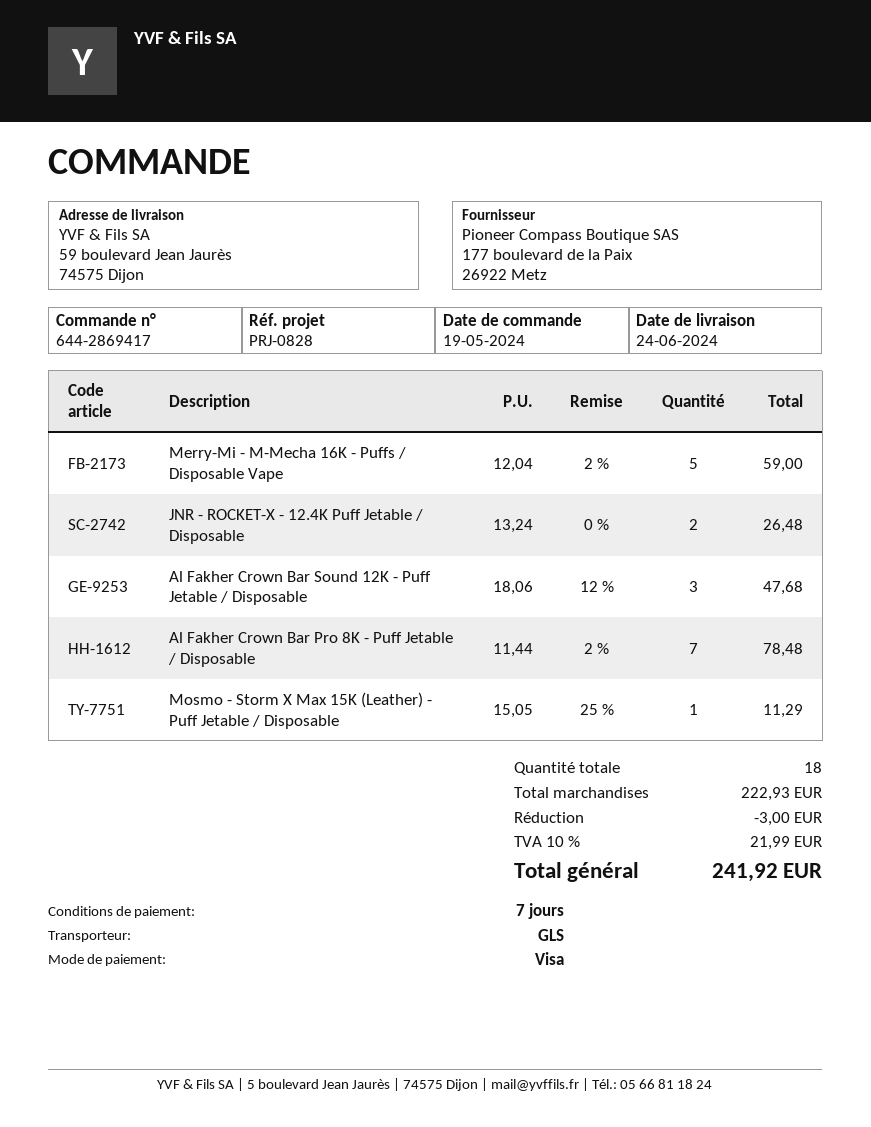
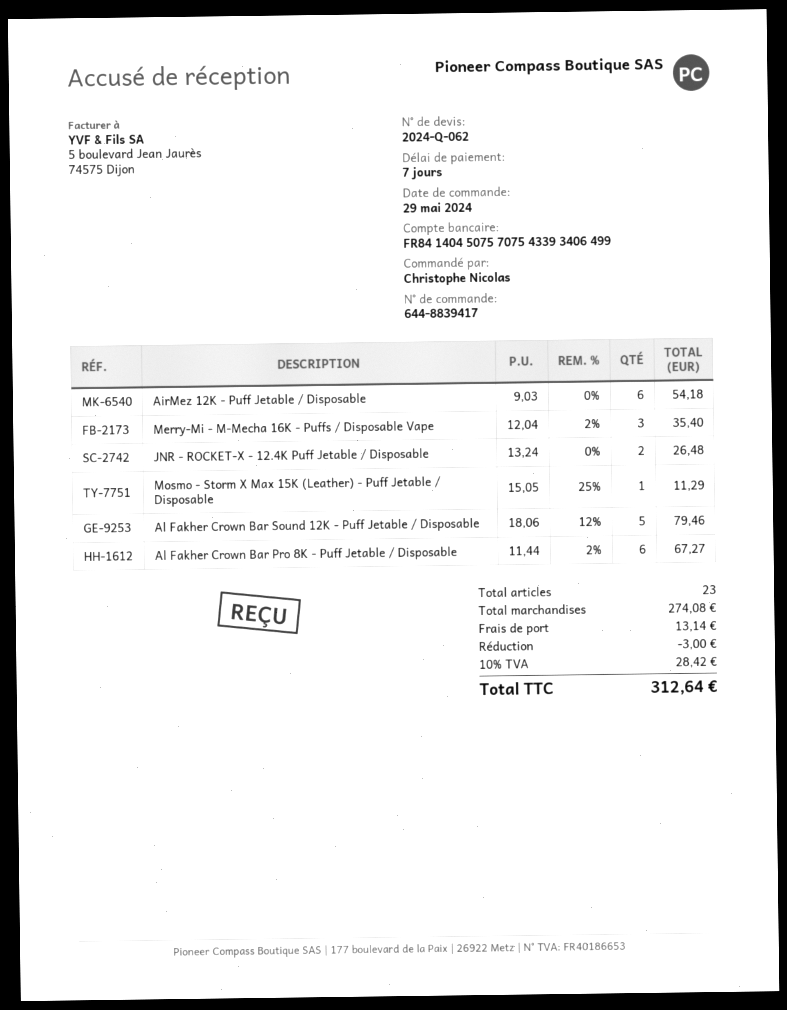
order number: 644-2869417 -> 644-8839417
order date: 2024-05-19 -> 2024-05-29
Merry-Mi - M-Mecha 16K - Puffs / Disposable Vape: 5 x 12.04 - 2% = 59.00 -> 3 x 12.04 - 2% = 35.40
Al Fakher Crown Bar Sound 12K - Puff Jetable / Disposable: 3 x 18.06 - 12% = 47.68 -> 5 x 18.06 - 12% = 79.46
Al Fakher Crown Bar Pro 8K - Puff Jetable / Disposable: 7 x 11.44 - 2% = 78.48 -> 6 x 11.44 - 2% = 67.27
AirMez 12K - Puff Jetable / Disposable: none -> 6 x 9.03 = 54.18
total quantity: 18 -> 23
subtotal: 222.93 -> 274.08
shipping: none -> 13.14
tax: 10% = 21.99 -> 10% = 28.42
total: 241.92 -> 312.64

